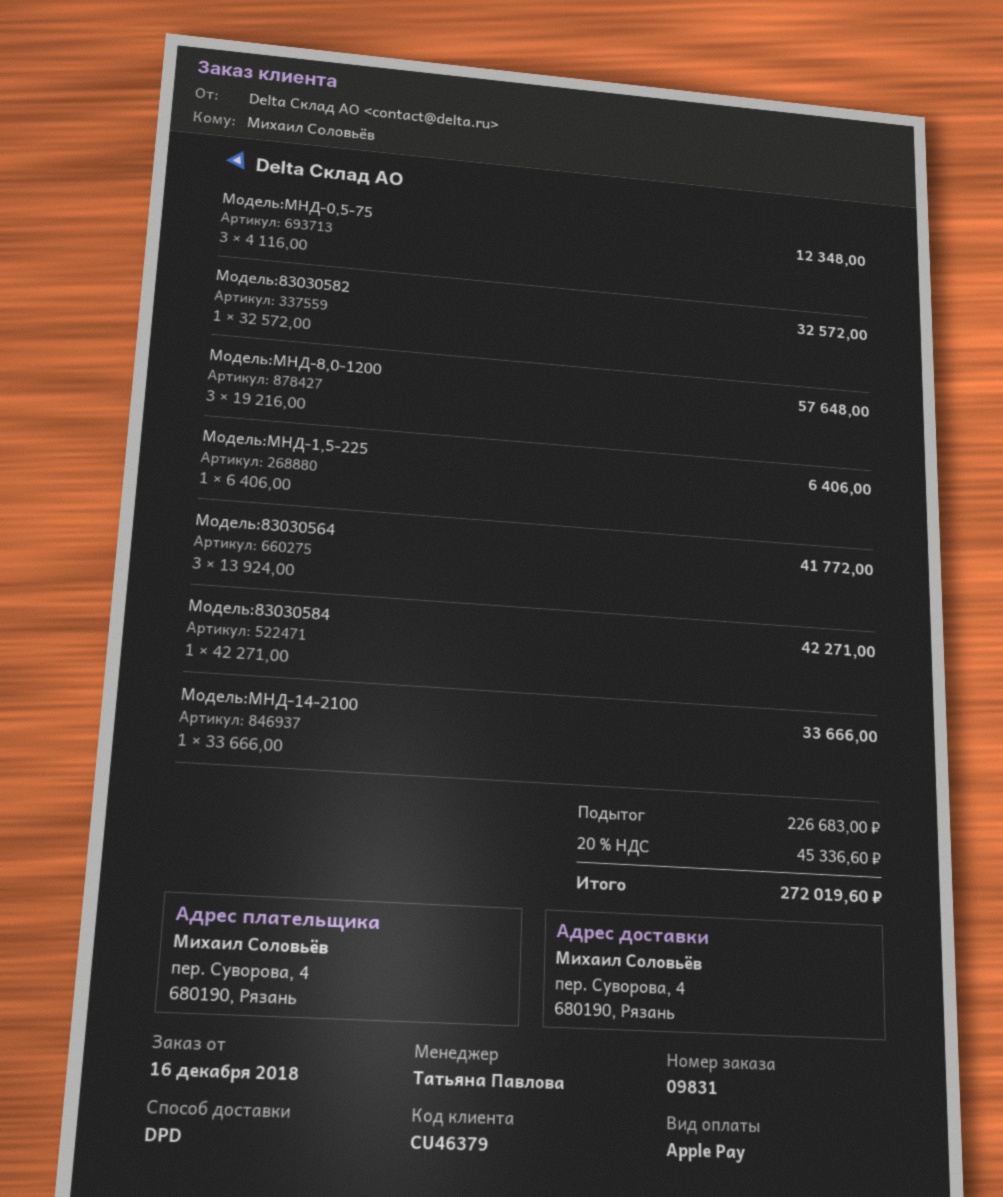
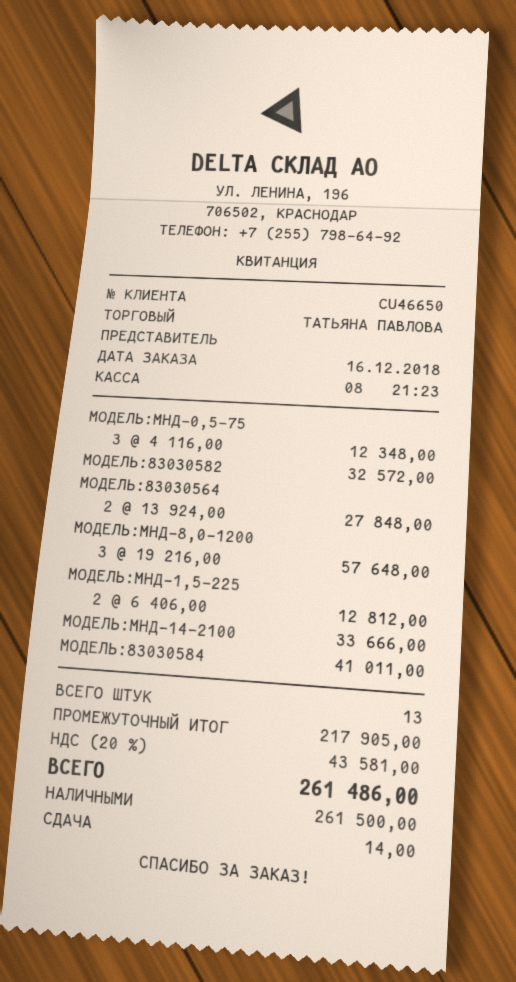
customer number: CU46379 -> CU46650
payment method: Apple Pay -> cash
Модель:МНД-1,5-225: 1 x 6406.00 = 6406.00 -> 2 x 6406.00 = 12812.00
Модель:83030564: 3 x 13924.00 = 41772.00 -> 2 x 13924.00 = 27848.00
Модель:83030584: 1 x 42271.00 = 42271.00 -> 1 x 41011.00 = 41011.00
subtotal: 226683.00 -> 217905.00
tax: 20% = 45336.60 -> 20% = 43581.00
total: 272019.60 -> 261486.00

